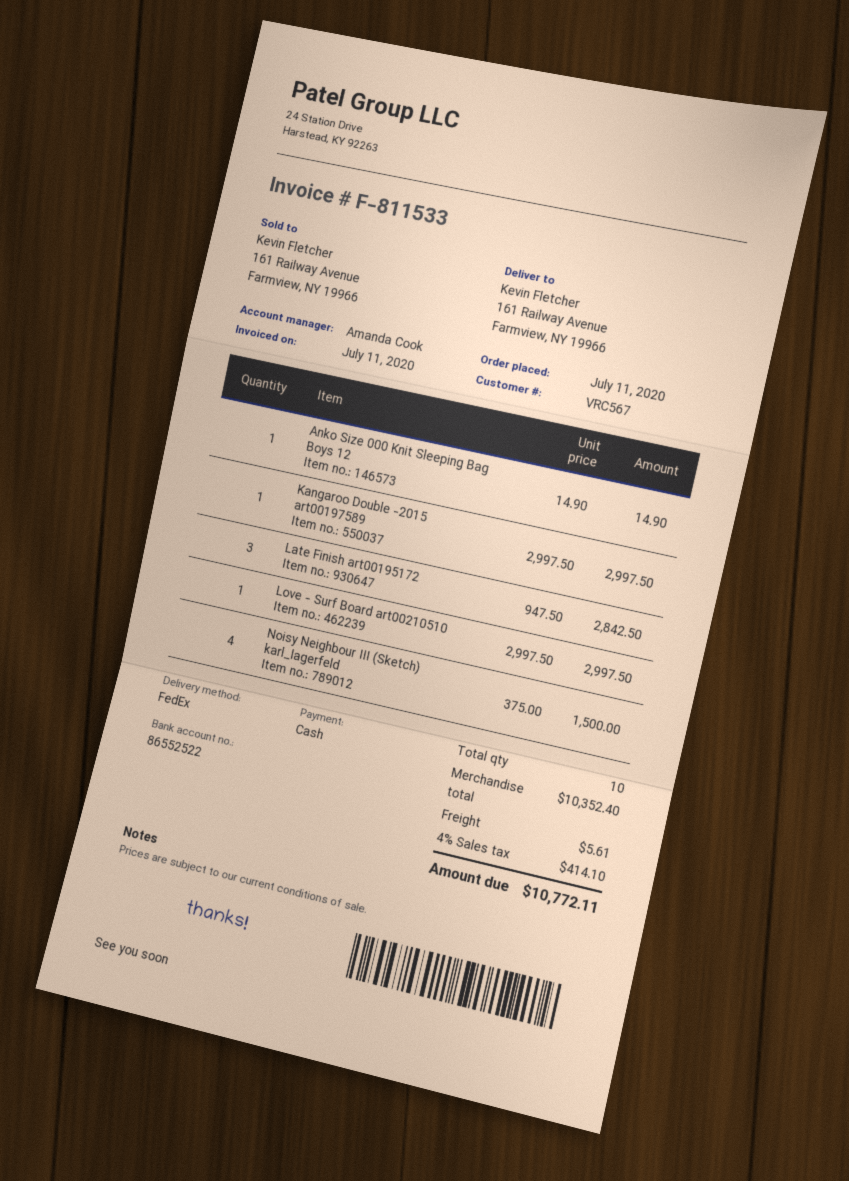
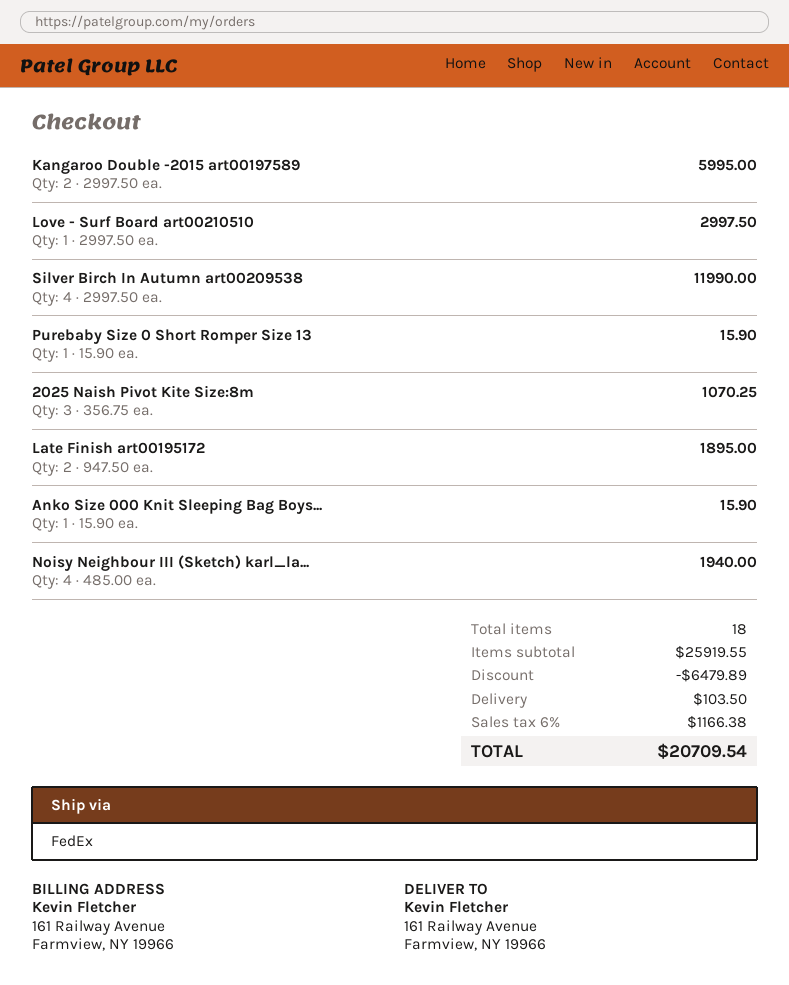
Anko Size 000 Knit Sleeping Bag Boys 12: 1 x 14.90 = 14.90 -> 1 x 15.90 = 15.90
Kangaroo Double -2015 art00197589: 1 x 2997.50 = 2997.50 -> 2 x 2997.50 = 5995.00
Late Finish art00195172: 3 x 947.50 = 2842.50 -> 2 x 947.50 = 1895.00
Noisy Neighbour III (Sketch) karl_lagerfeld: 4 x 375.00 = 1500.00 -> 4 x 485.00 = 1940.00
Silver Birch In Autumn art00209538: none -> 4 x 2997.50 = 11990.00
Purebaby Size 0 Short Romper Size 13: none -> 1 x 15.90 = 15.90
2025 Naish Pivot Kite Size:8m: none -> 3 x 356.75 = 1070.25
total quantity: 10 -> 18
subtotal: 10352.40 -> 25919.55
discount: none -> 6479.89
shipping: 5.61 -> 103.50
tax: 4% = 414.10 -> 6% = 1166.38
total: 10772.11 -> 20709.54

